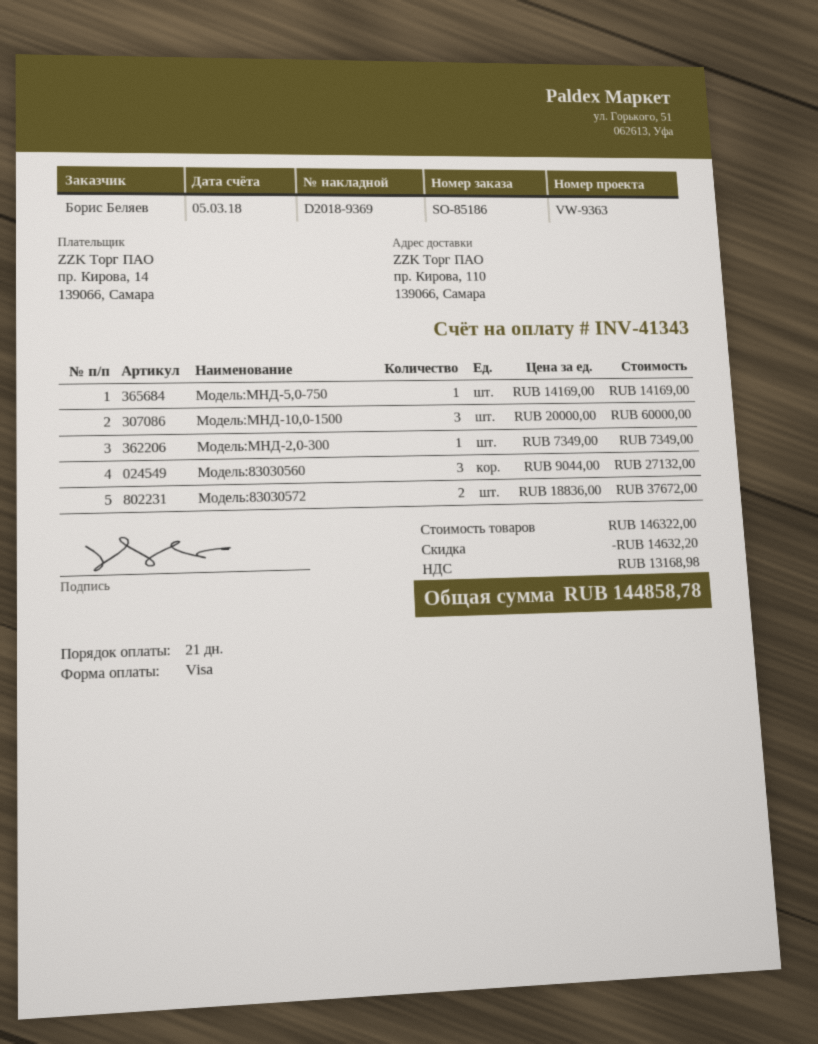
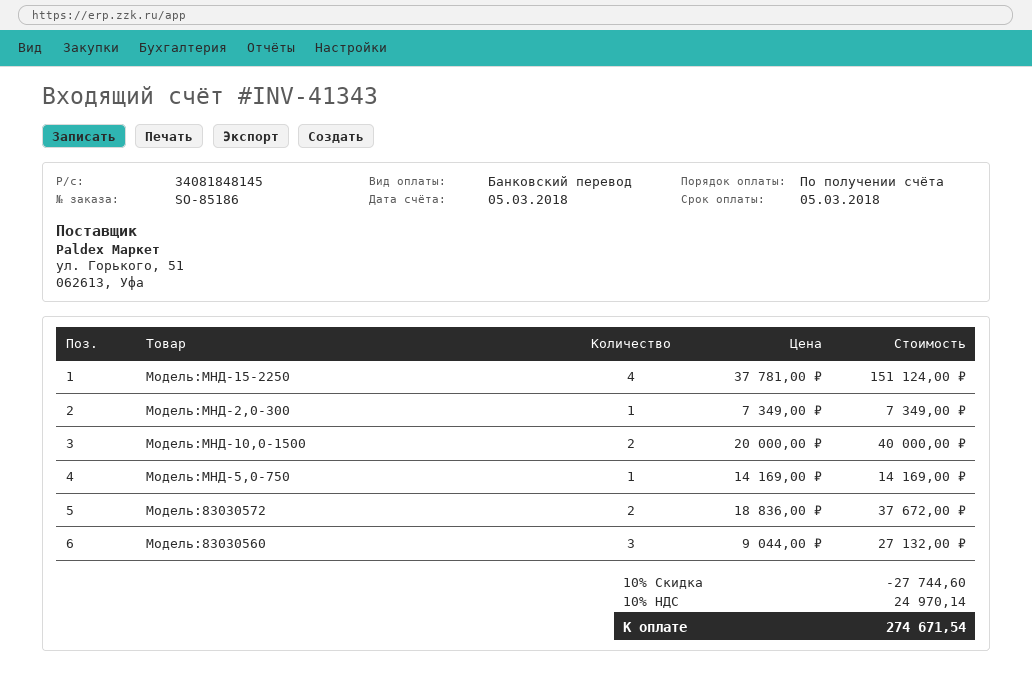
payment terms: 21 days -> on receipt
payment method: Visa -> bank transfer
Модель:МНД-10,0-1500: 3 x 20000.00 = 60000.00 -> 2 x 20000.00 = 40000.00
Модель:МНД-15-2250: none -> 4 x 37781.00 = 151124.00
discount: 14632.20 -> 27744.60
tax: 13168.98 -> 24970.14
total: 144858.78 -> 274671.54

